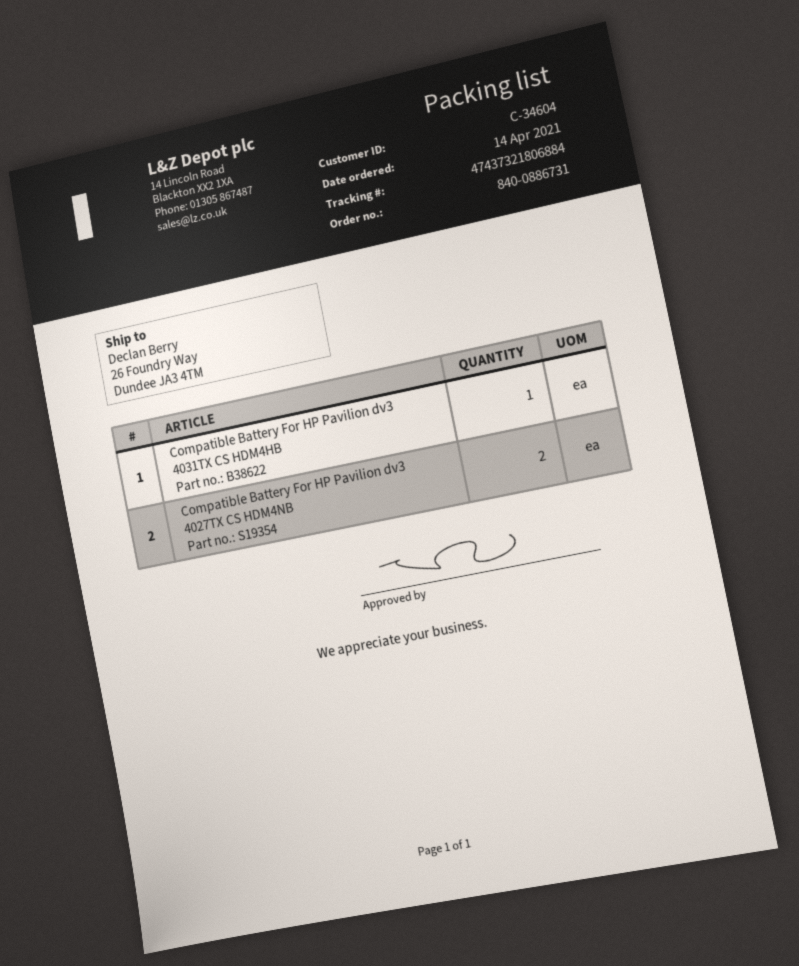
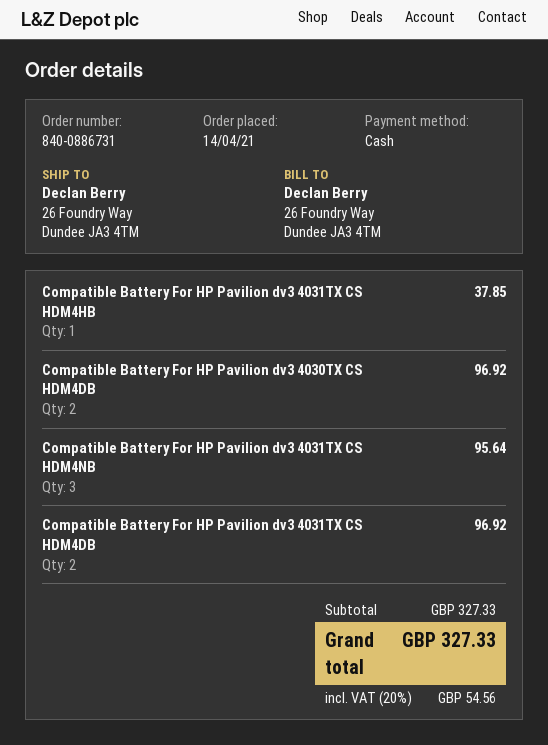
Compatible Battery For HP Pavilion dv3 4027TX CS HDM4NB: 2 -> none
Compatible Battery For HP Pavilion dv3 4030TX CS HDM4DB: none -> 2
Compatible Battery For HP Pavilion dv3 4031TX CS HDM4NB: none -> 3
Compatible Battery For HP Pavilion dv3 4031TX CS HDM4DB: none -> 2

